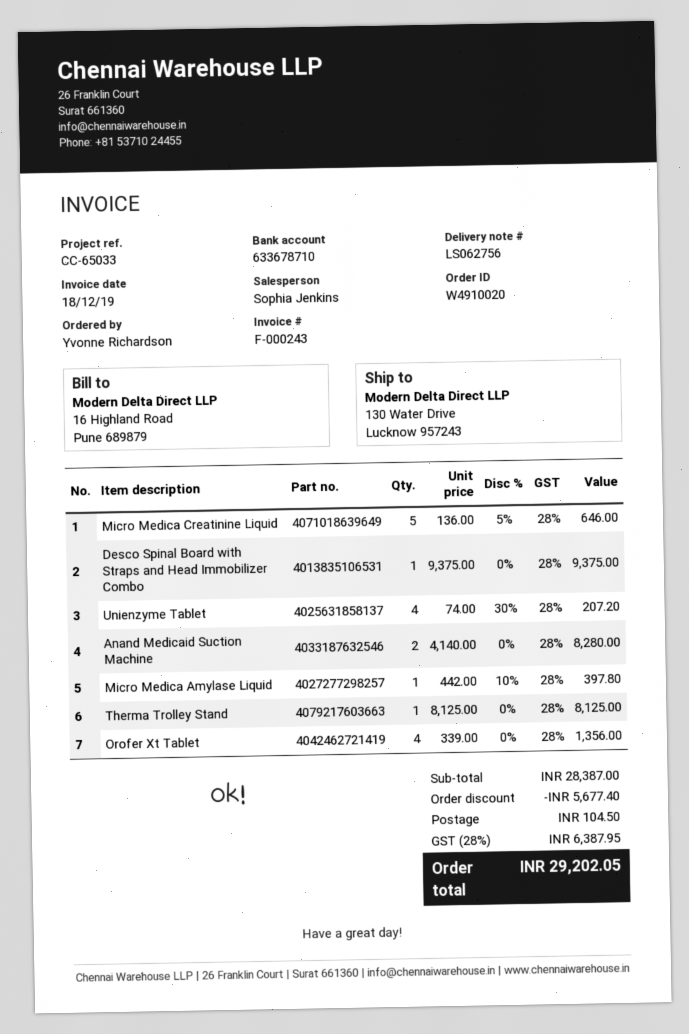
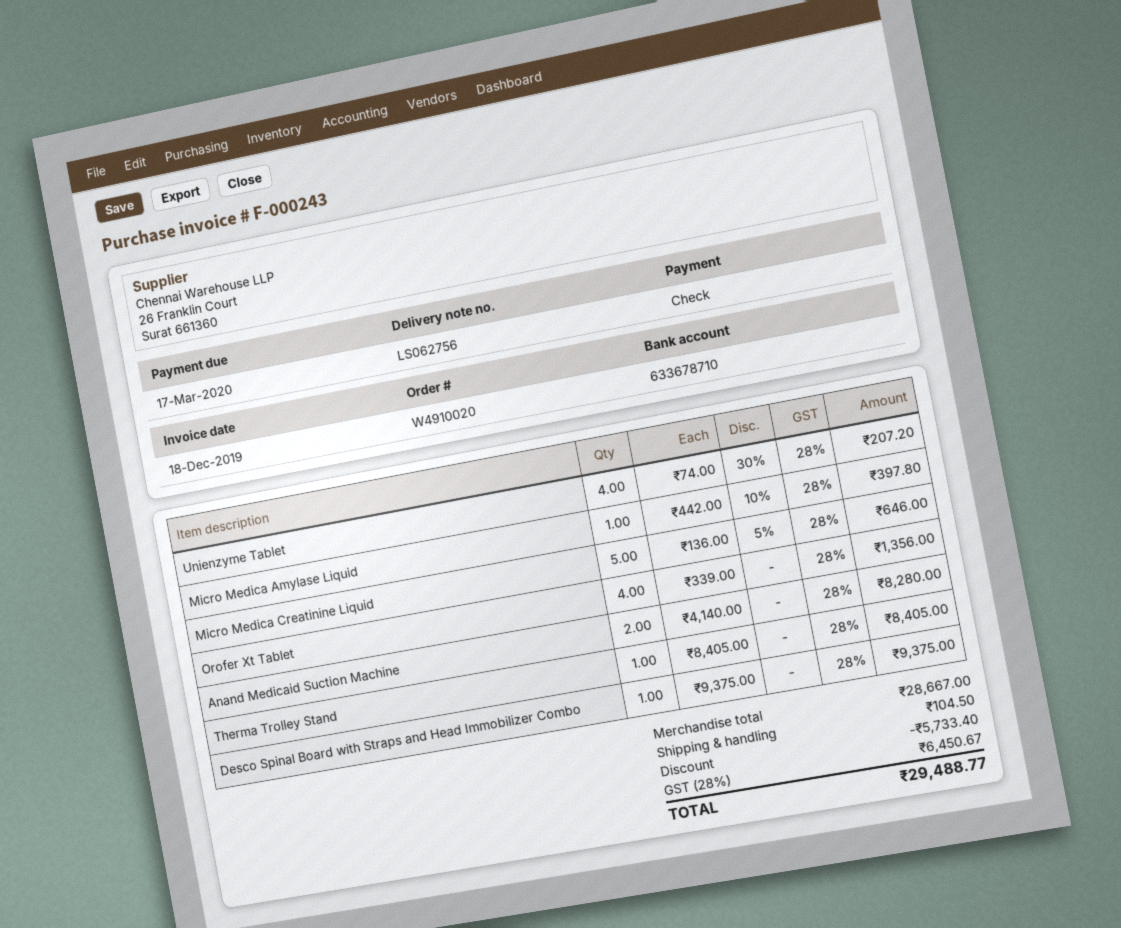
Therma Trolley Stand: 1 x 8125.00 = 8125.00 -> 1 x 8405.00 = 8405.00
subtotal: 28387.00 -> 28667.00
discount: 5677.40 -> 5733.40
tax: 28% = 6387.95 -> 28% = 6450.67
total: 29202.05 -> 29488.77

